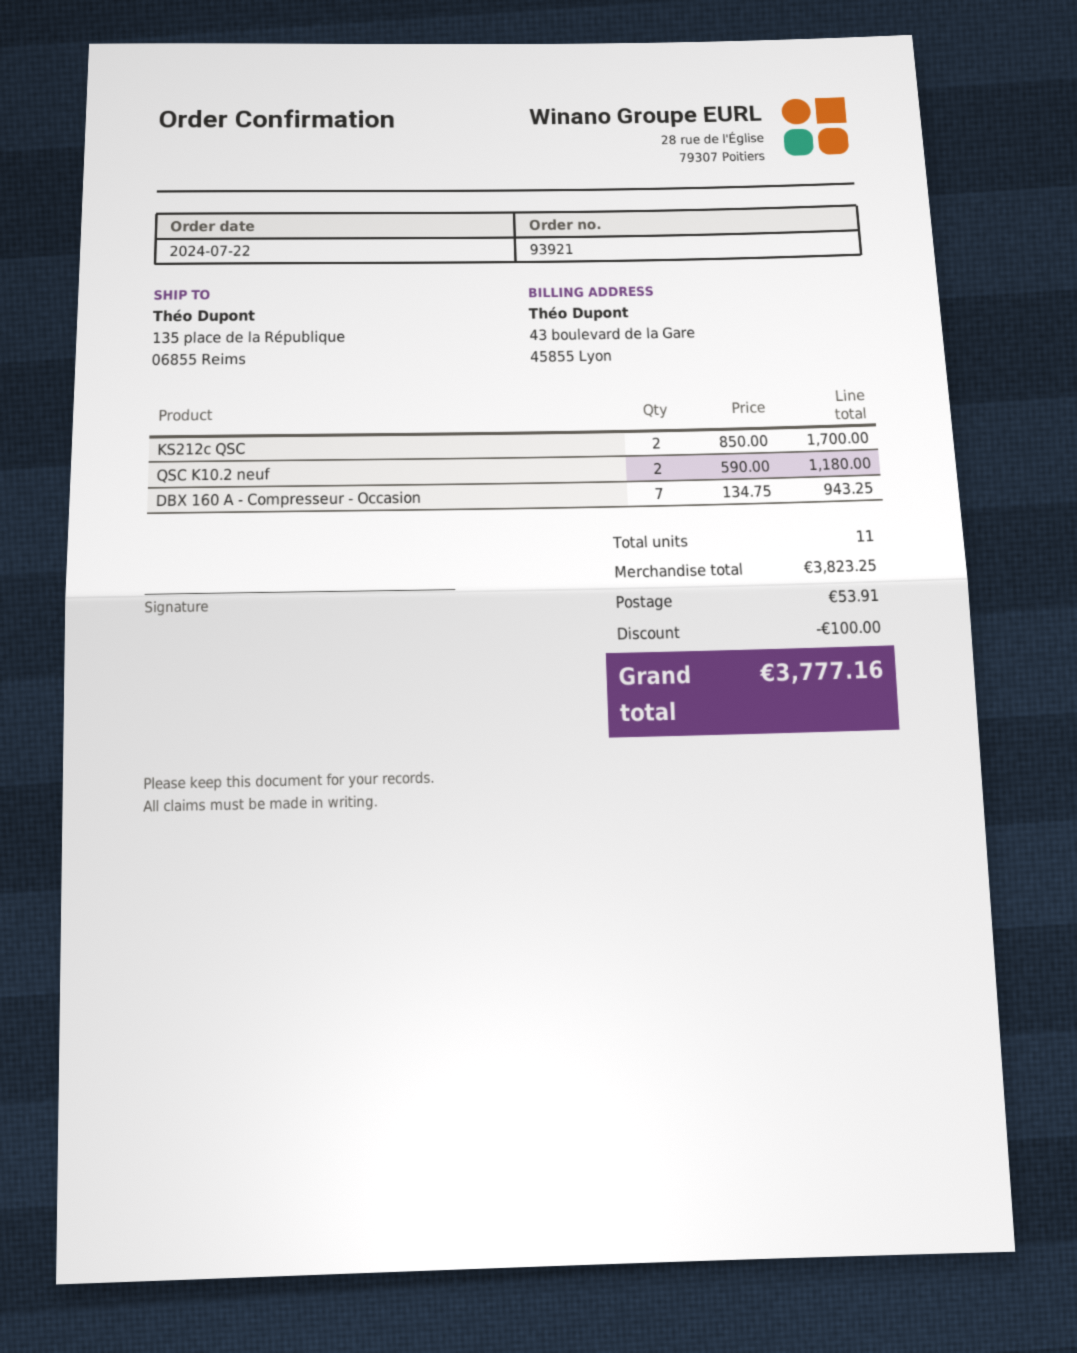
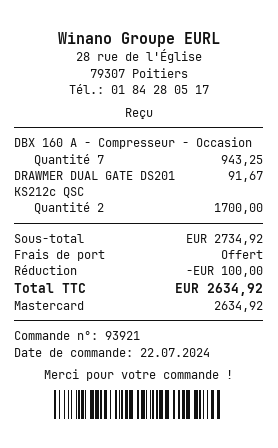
QSC K10.2 neuf: 2 for 1180.00 -> none
DRAWMER DUAL GATE DS201: none -> 1 for 91.67
subtotal: 3823.25 -> 2734.92
shipping: 53.91 -> 0.00
total: 3777.16 -> 2634.92

